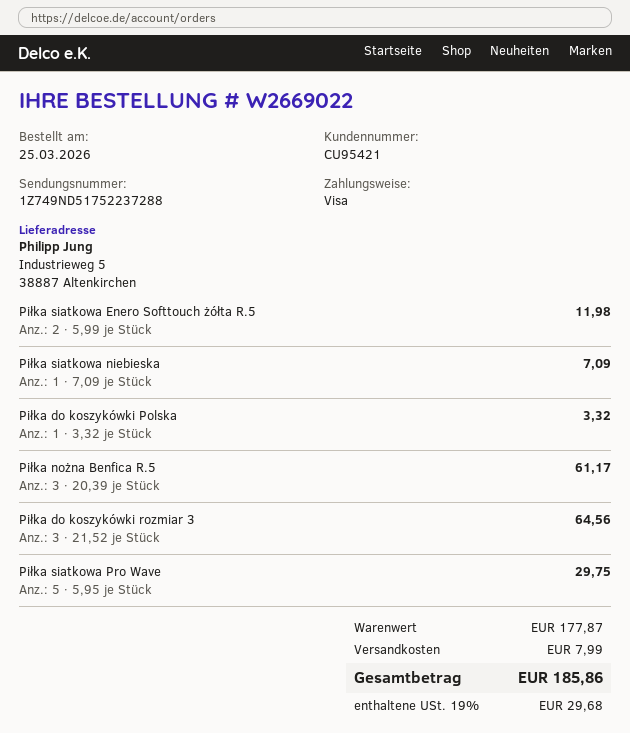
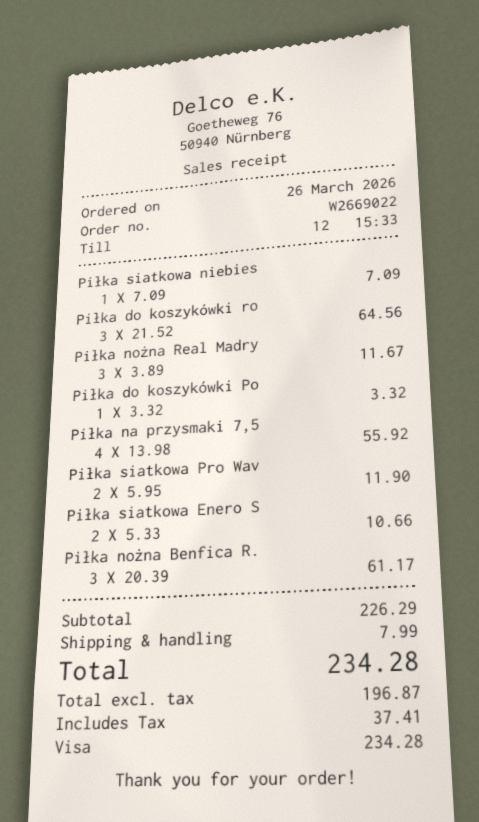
order date: 2026-03-25 -> 2026-03-26
Piłka siatkowa Enero Softtouch żółta R.5: 2 x 5.99 = 11.98 -> 2 x 5.33 = 10.66
Piłka siatkowa Pro Wave: 5 x 5.95 = 29.75 -> 2 x 5.95 = 11.90
Piłka nożna Real Madry: none -> 3 x 3.89 = 11.67
Piłka na przysmaki 7,5: none -> 4 x 13.98 = 55.92
subtotal: 177.87 -> 226.29
tax: 29.68 -> 37.41
total: 185.86 -> 234.28

